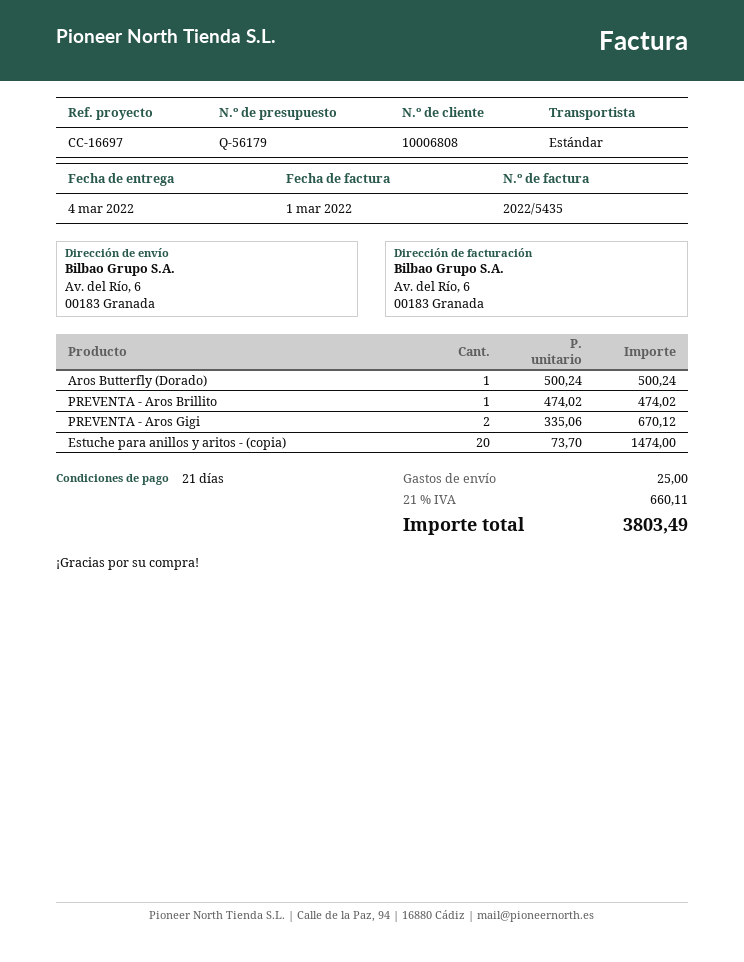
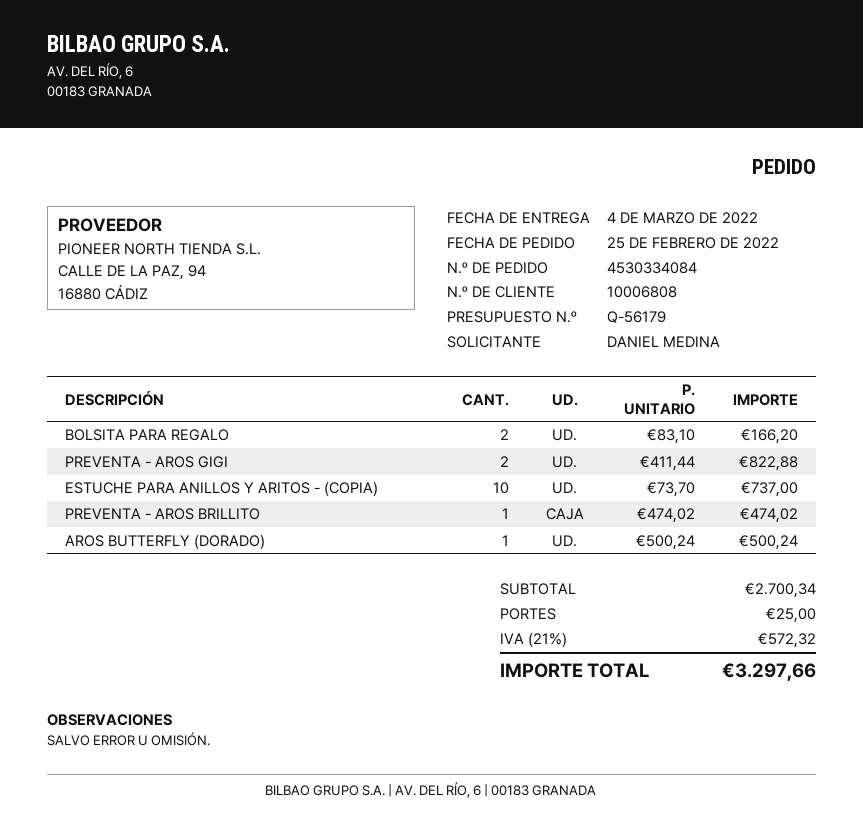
PREVENTA - Aros Gigi: 2 x 335.06 = 670.12 -> 2 x 411.44 = 822.88
Estuche para anillos y aritos - (copia): 20 x 73.70 = 1474.00 -> 10 x 73.70 = 737.00
BOLSITA PARA REGALO: none -> 2 x 83.10 = 166.20
tax: 21% = 660.11 -> 21% = 572.32
total: 3803.49 -> 3297.66

